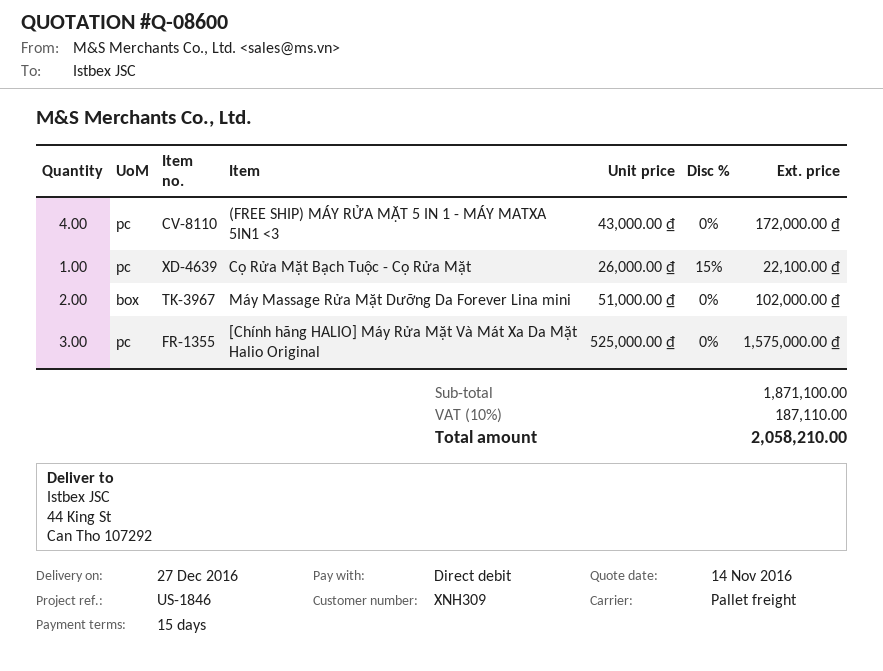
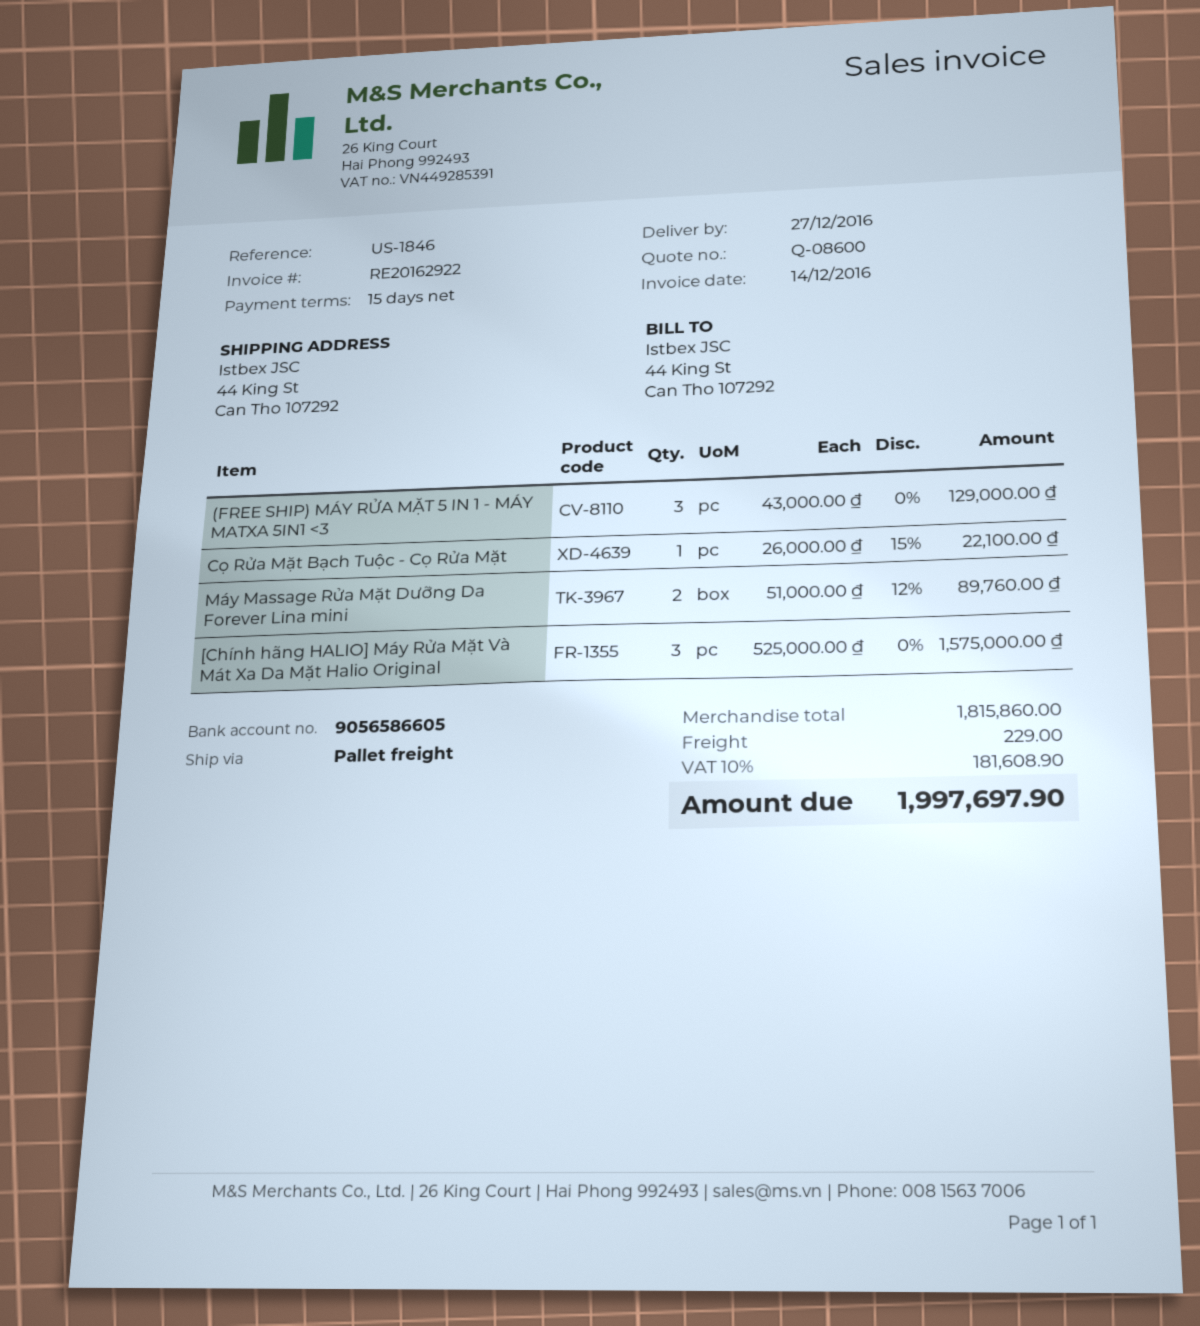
(FREE SHIP) MÁY RỬA MẶT 5 IN 1 - MÁY MATXA 5IN1 <3: 4 x 43000.00 = 172000.00 -> 3 x 43000.00 = 129000.00
Máy Massage Rửa Mặt Dưỡng Da Forever Lina mini: 2 x 51000.00 = 102000.00 -> 2 x 51000.00 - 12% = 89760.00
subtotal: 1871100.00 -> 1815860.00
shipping: none -> 229.00
tax: 10% = 187110.00 -> 10% = 181608.90
total: 2058210.00 -> 1997697.90

